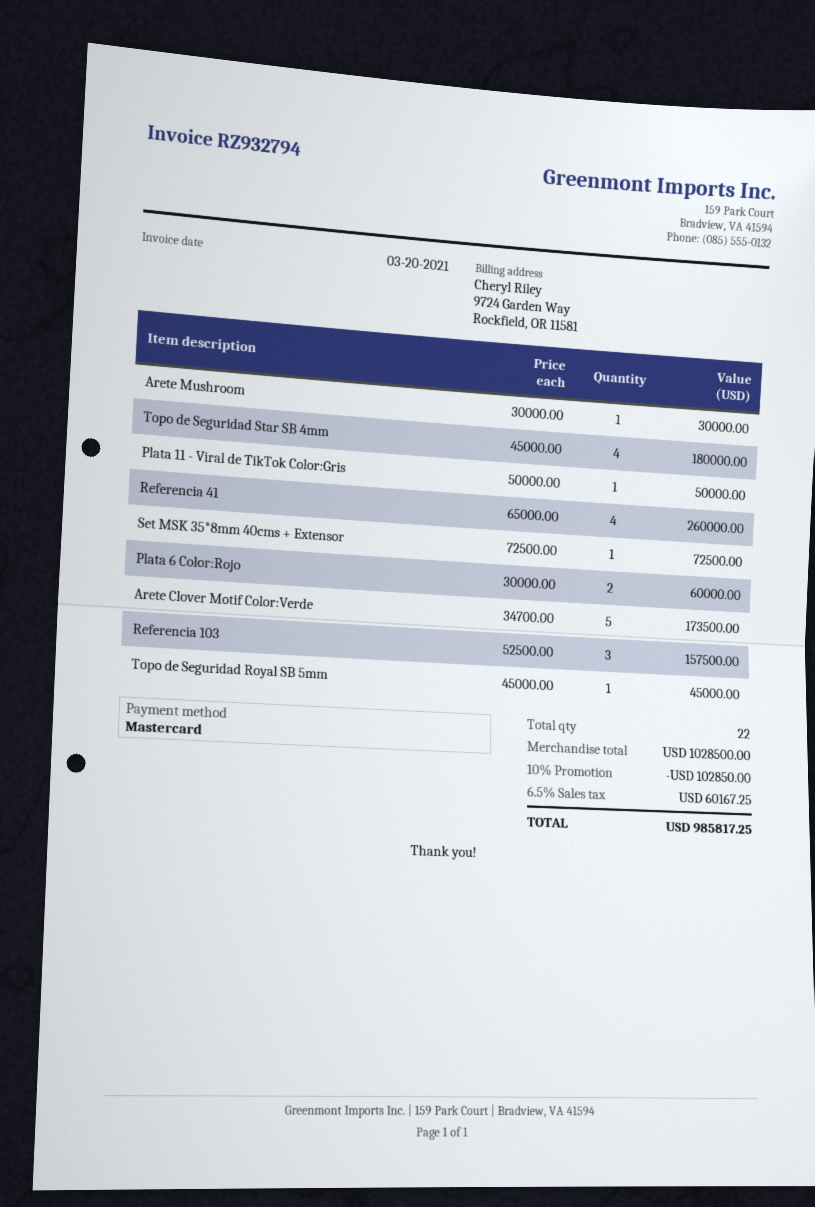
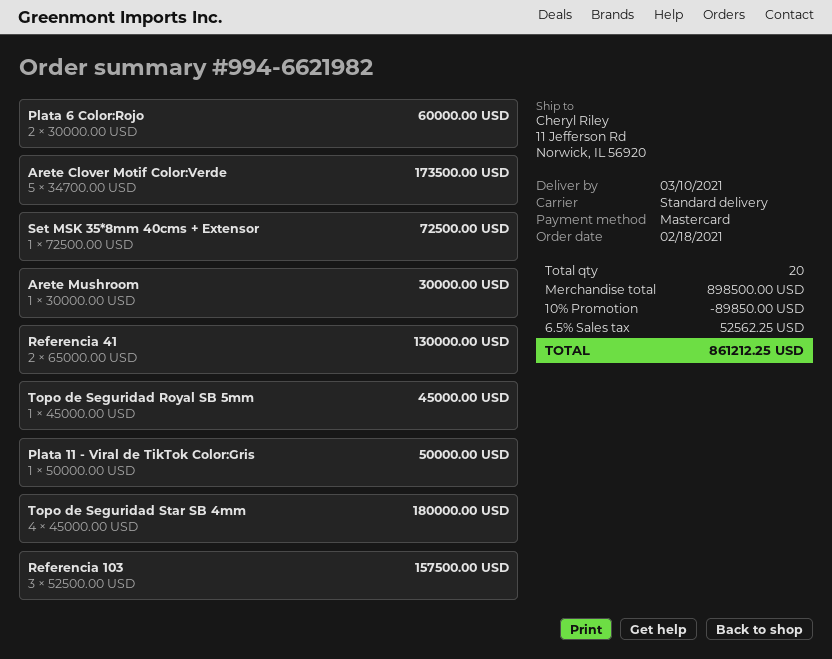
Referencia 41: 4 x 65000.00 = 260000.00 -> 2 x 65000.00 = 130000.00
total quantity: 22 -> 20
subtotal: 1028500.00 -> 898500.00
discount: 10% = 102850.00 -> 10% = 89850.00
tax: 6.5% = 60167.25 -> 6.5% = 52562.25
total: 985817.25 -> 861212.25

